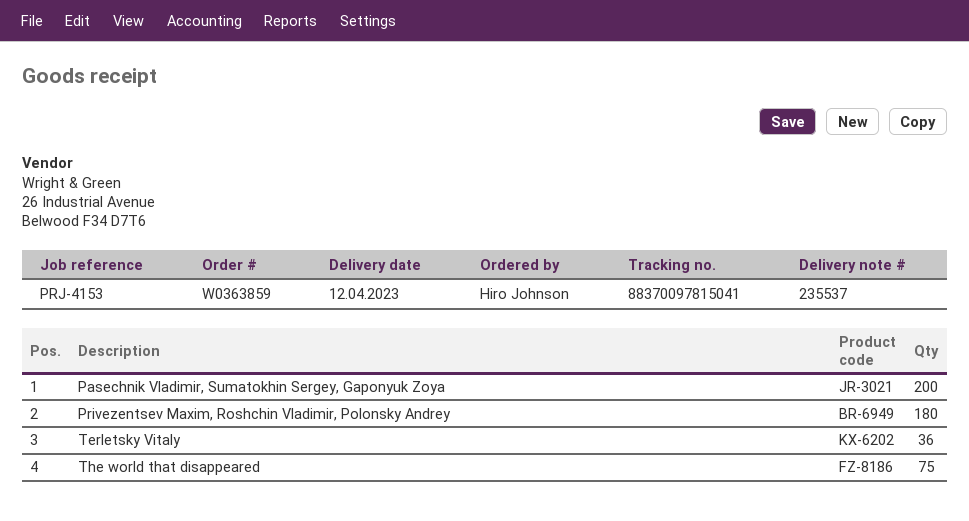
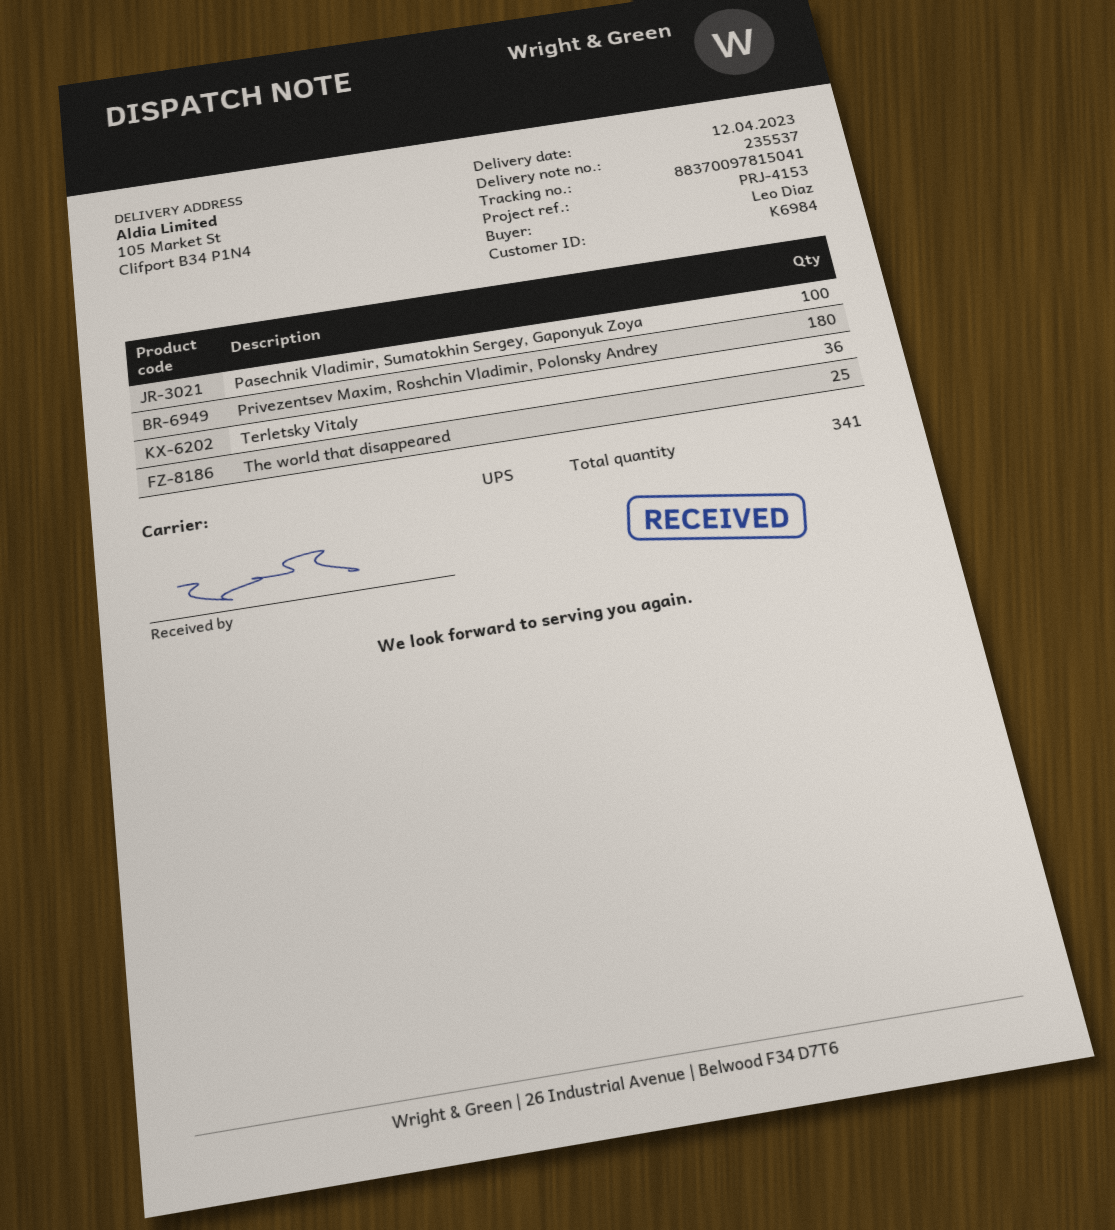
ordered by: Hiro Johnson -> Leo Diaz
Pasechnik Vladimir, Sumatokhin Sergey, Gaponyuk Zoya: 200 -> 100
The world that disappeared: 75 -> 25

